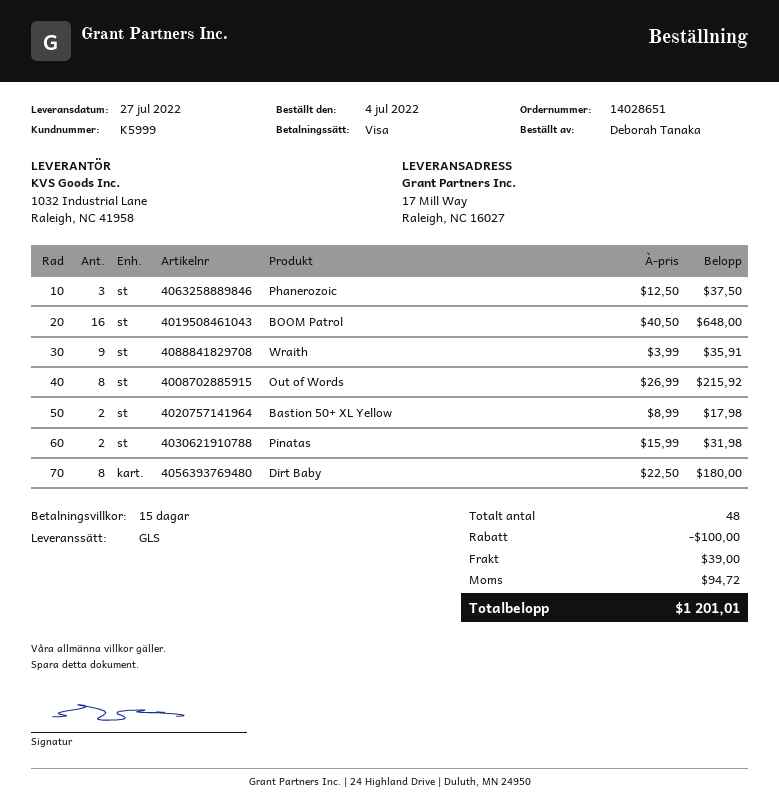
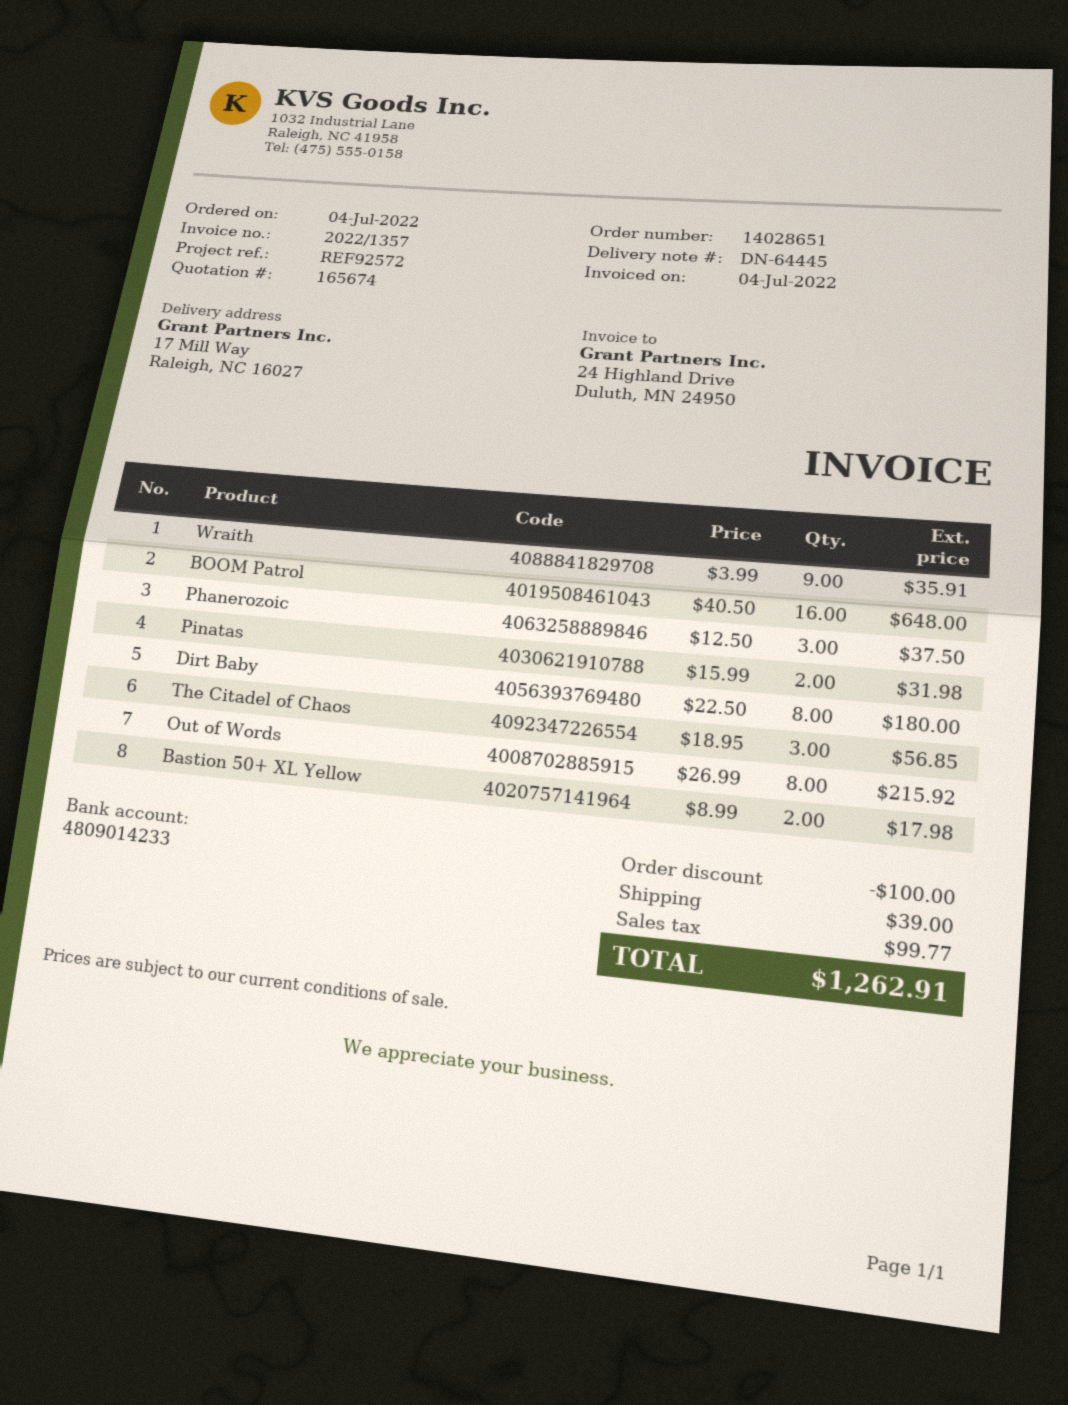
The Citadel of Chaos: none -> 3 x 18.95 = 56.85
tax: 94.72 -> 99.77
total: 1201.01 -> 1262.91

